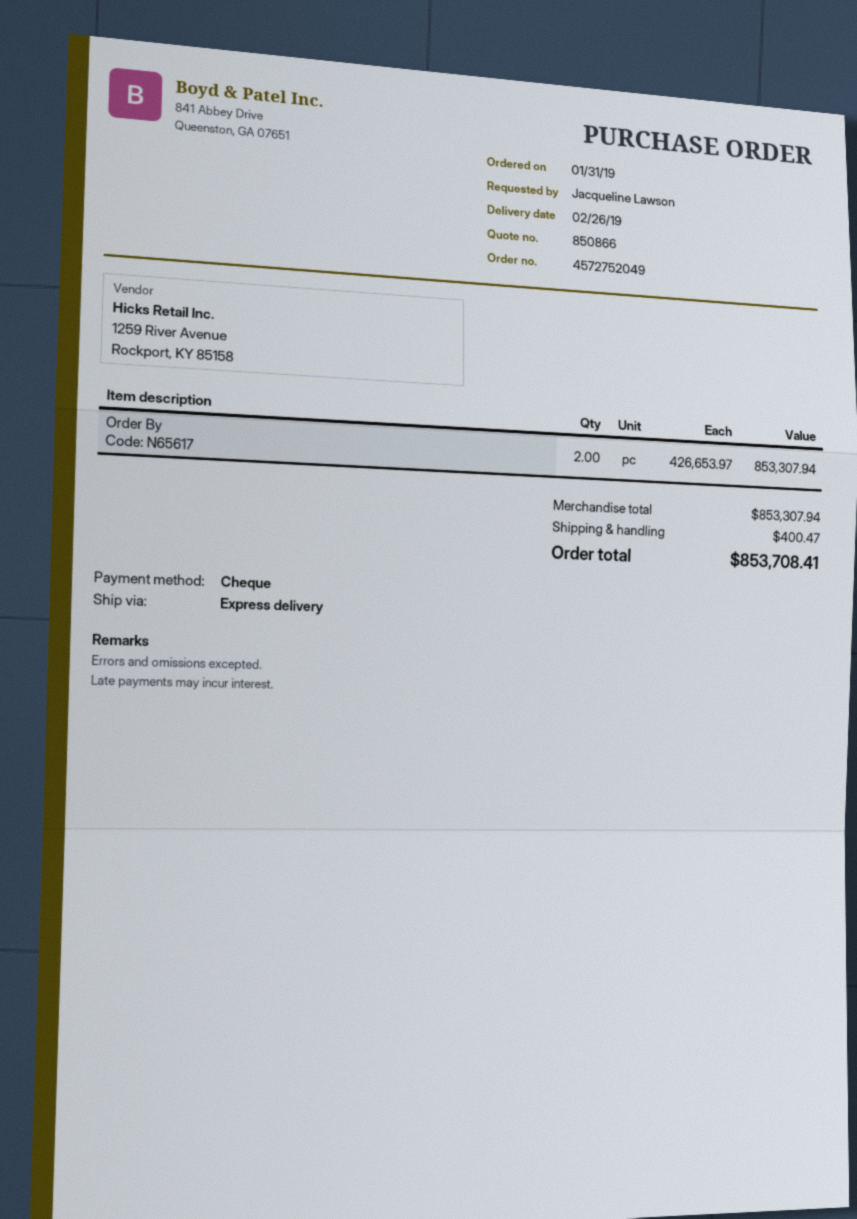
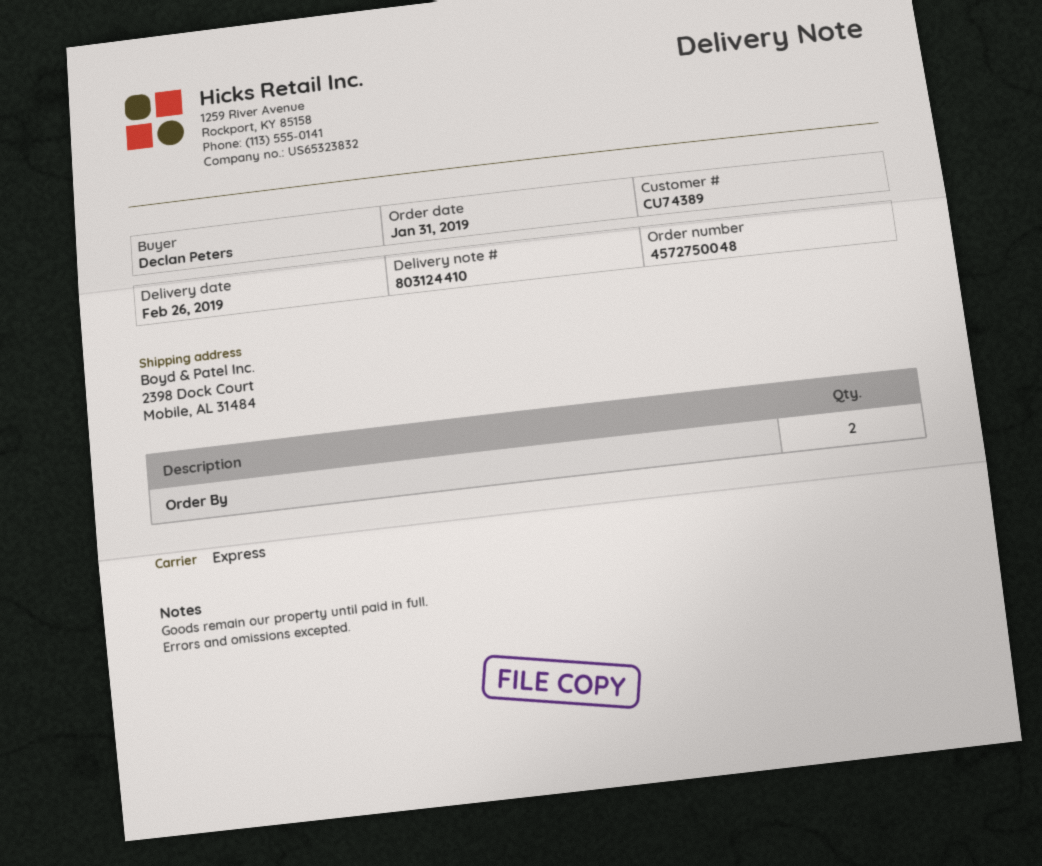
order number: 4572752049 -> 4572750048
ordered by: Jacqueline Lawson -> Declan Peters

